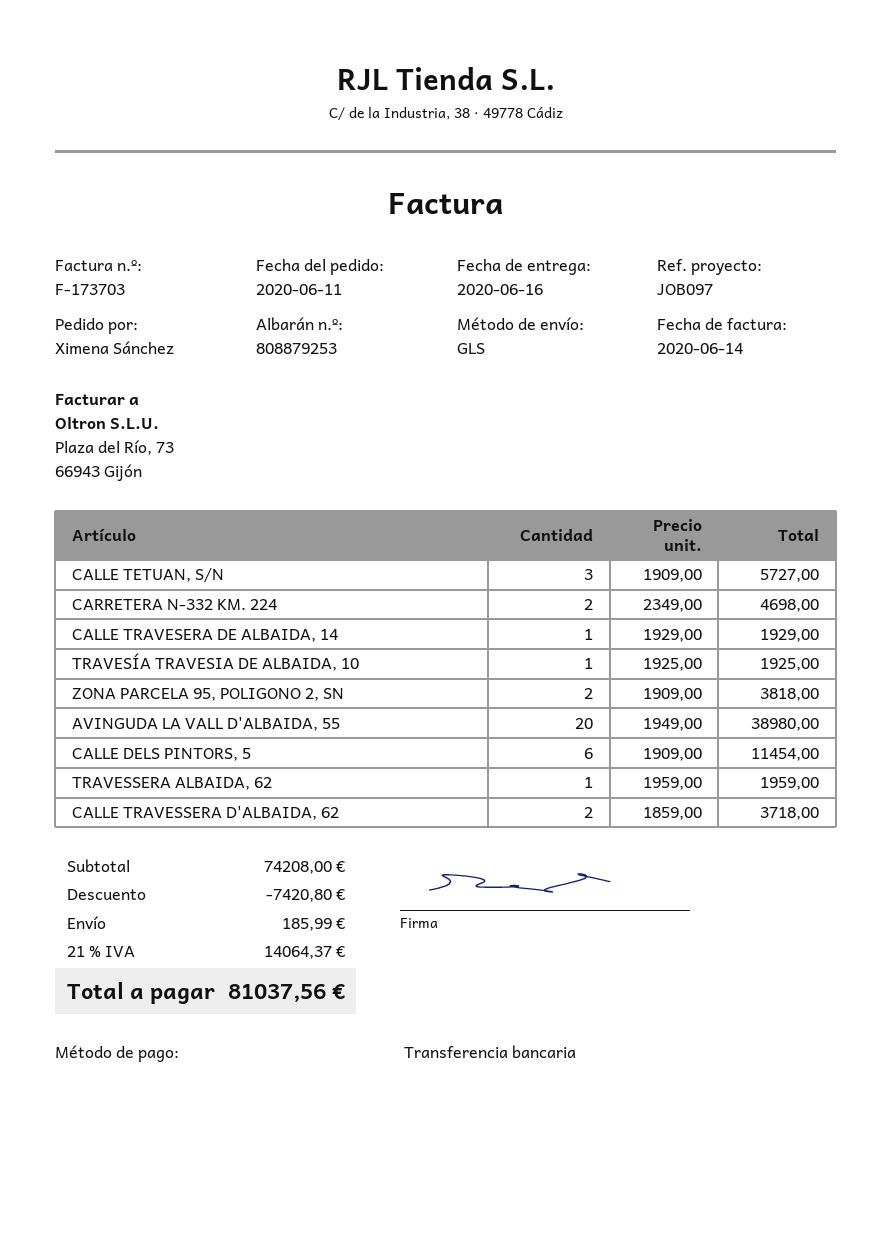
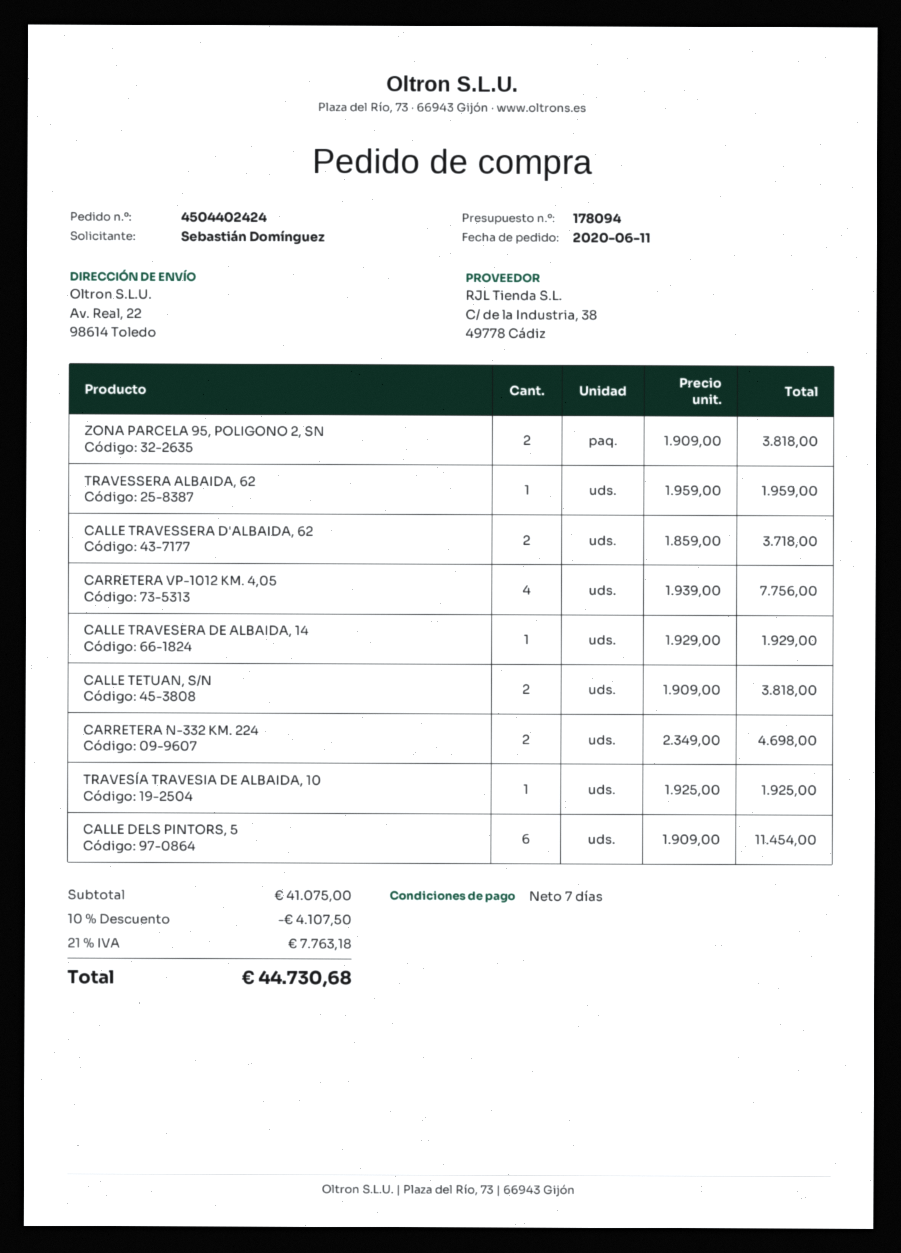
ordered by: Ximena Sánchez -> Sebastián Domínguez
CALLE TETUAN, S/N: 3 x 1909.00 = 5727.00 -> 2 x 1909.00 = 3818.00
AVINGUDA LA VALL D'ALBAIDA, 55: 20 x 1949.00 = 38980.00 -> none
CARRETERA VP-1012 KM. 4,05: none -> 4 x 1939.00 = 7756.00
subtotal: 74208.00 -> 41075.00
discount: 7420.80 -> 4107.50
shipping: 185.99 -> none
tax: 21% = 14064.37 -> 21% = 7763.18
total: 81037.56 -> 44730.68

